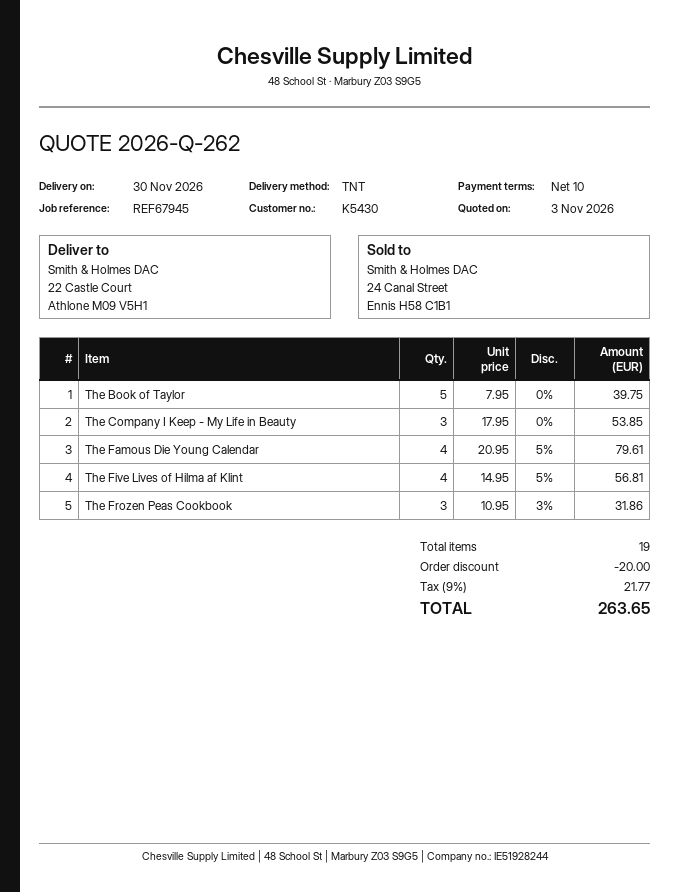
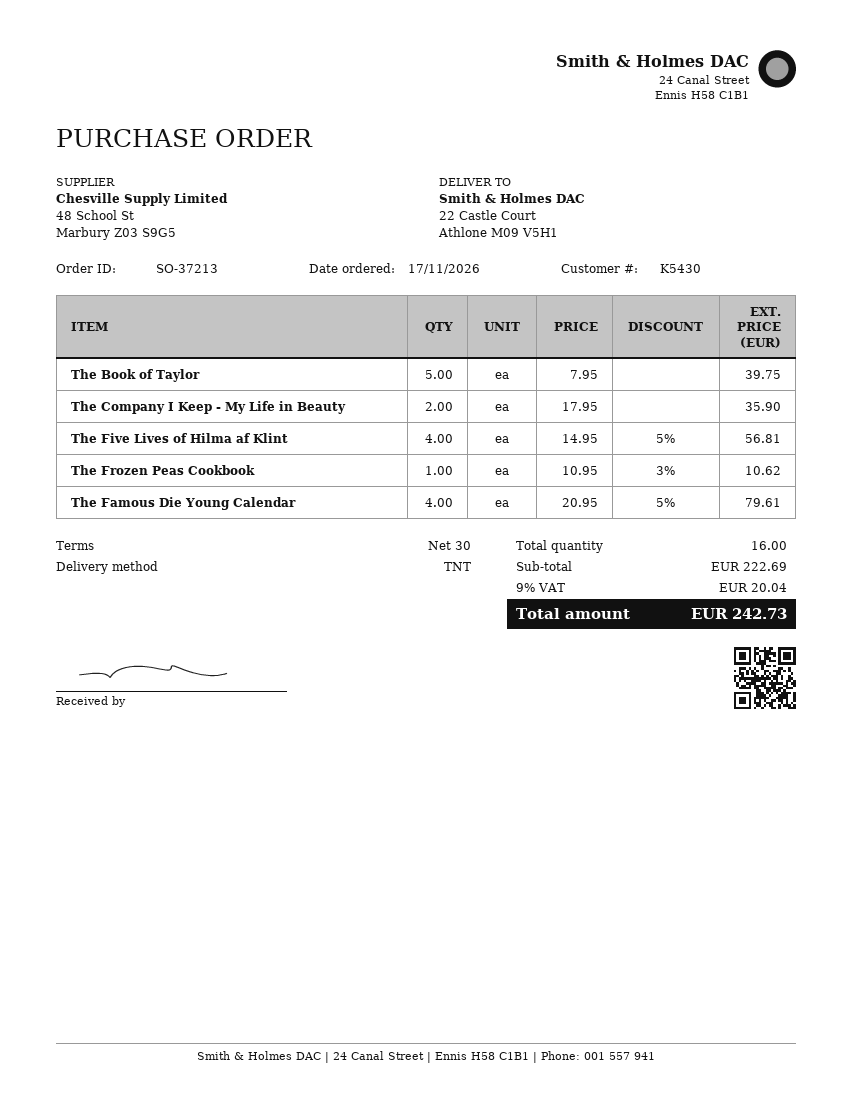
payment terms: 10 days -> 30 days
The Company I Keep - My Life in Beauty: 3 x 17.95 = 53.85 -> 2 x 17.95 = 35.90
The Frozen Peas Cookbook: 3 x 10.95 - 3% = 31.86 -> 1 x 10.95 - 3% = 10.62
total quantity: 19 -> 16
discount: 20.00 -> none
tax: 9% = 21.77 -> 9% = 20.04
total: 263.65 -> 242.73

